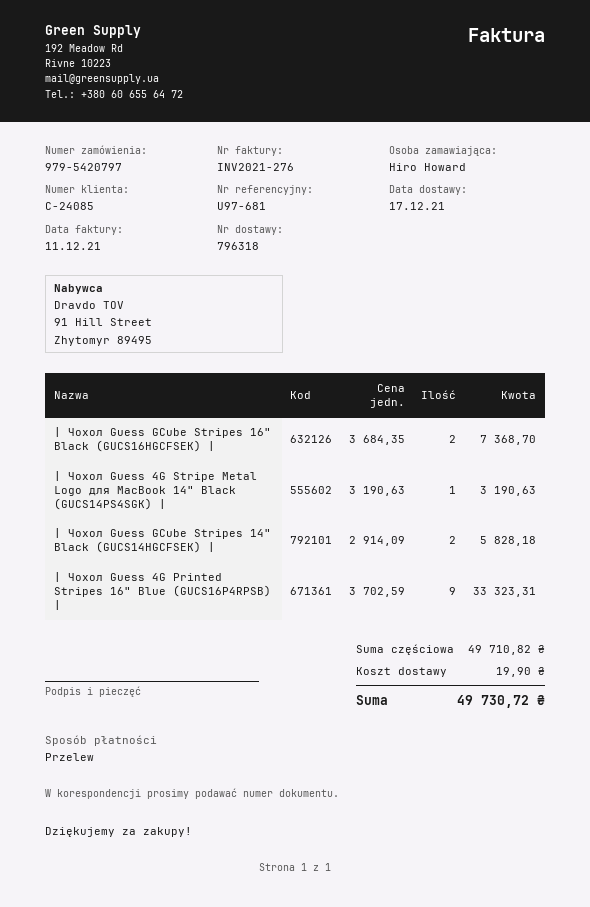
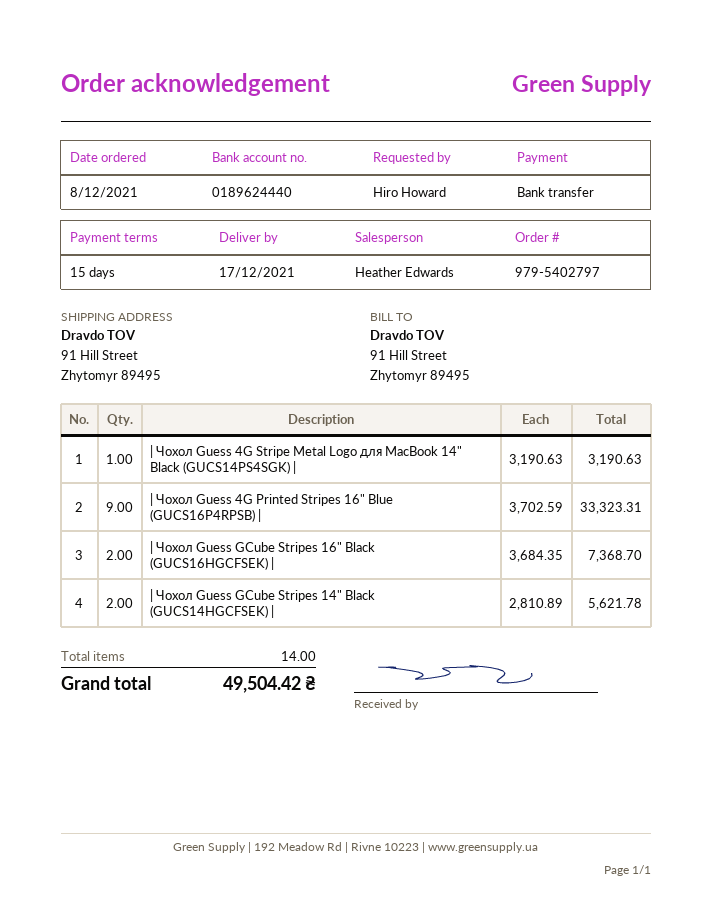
order number: 979-5420797 -> 979-5402797
| Чохол Guess GCube Stripes 14" Black (GUCS14HGCFSEK) |: 2 x 2914.09 = 5828.18 -> 2 x 2810.89 = 5621.78
shipping: 19.90 -> none
total: 49730.72 -> 49504.42

